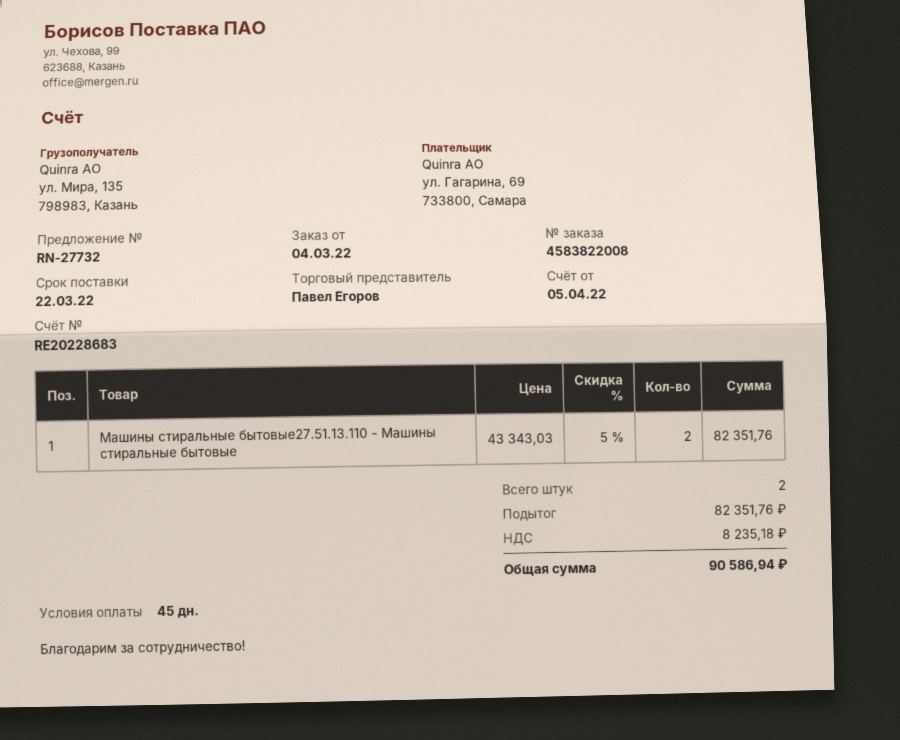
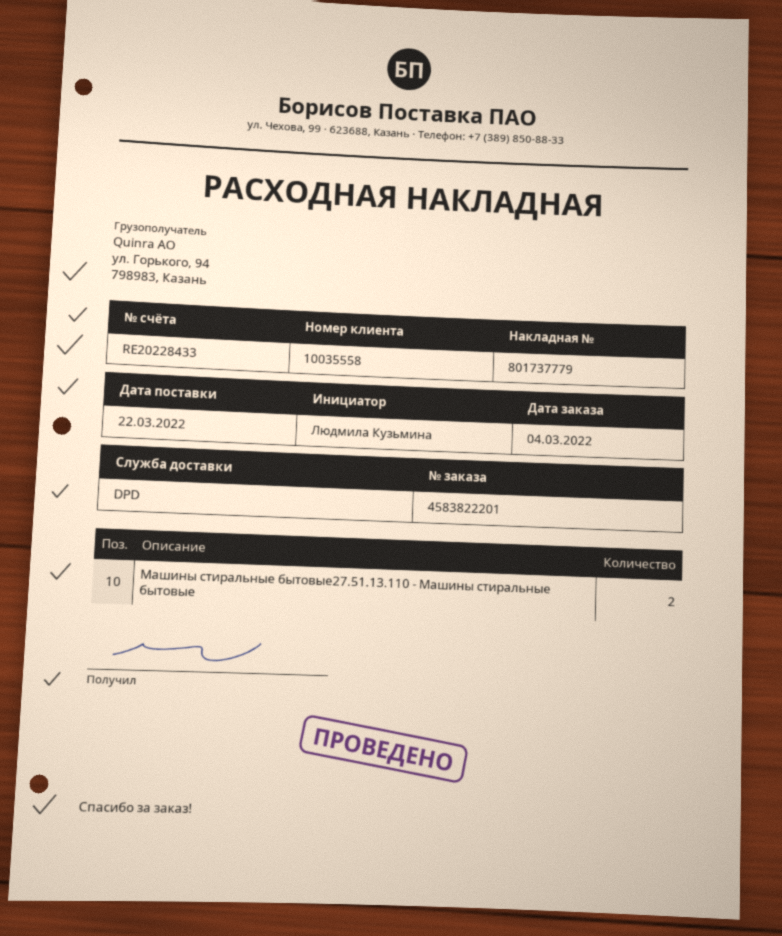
order number: 4583822008 -> 4583822201
invoice number: RE20228683 -> RE20228433
ship to: ул. Мира, 135, 798983, Казань -> ул. Горького, 94, 798983, Казань

